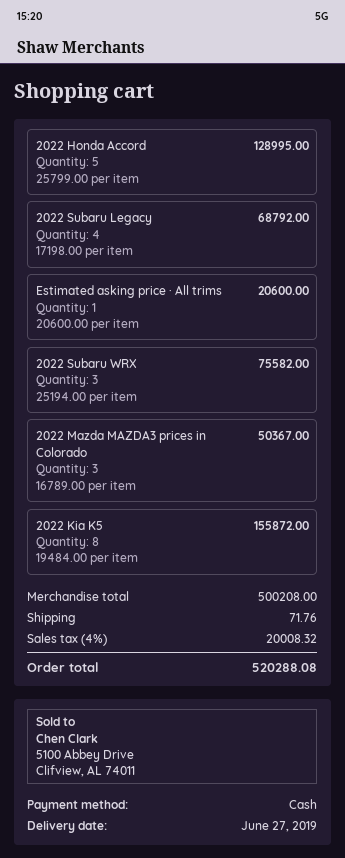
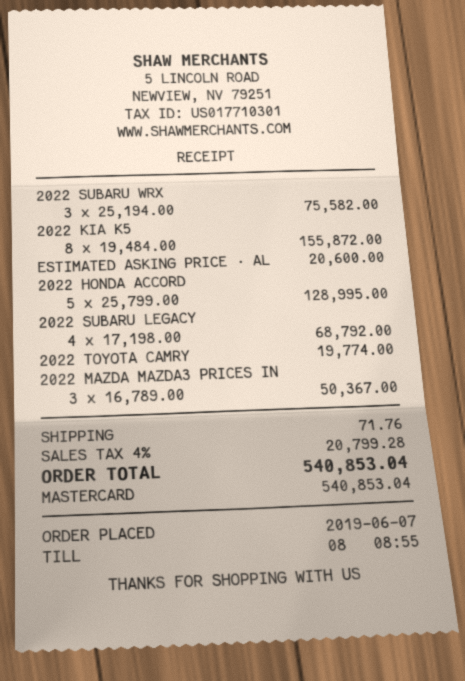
payment method: cash -> Mastercard
2022 TOYOTA CAMRY: none -> 1 x 19774.00 = 19774.00
tax: 4% = 20008.32 -> 4% = 20799.28
total: 520288.08 -> 540853.04

